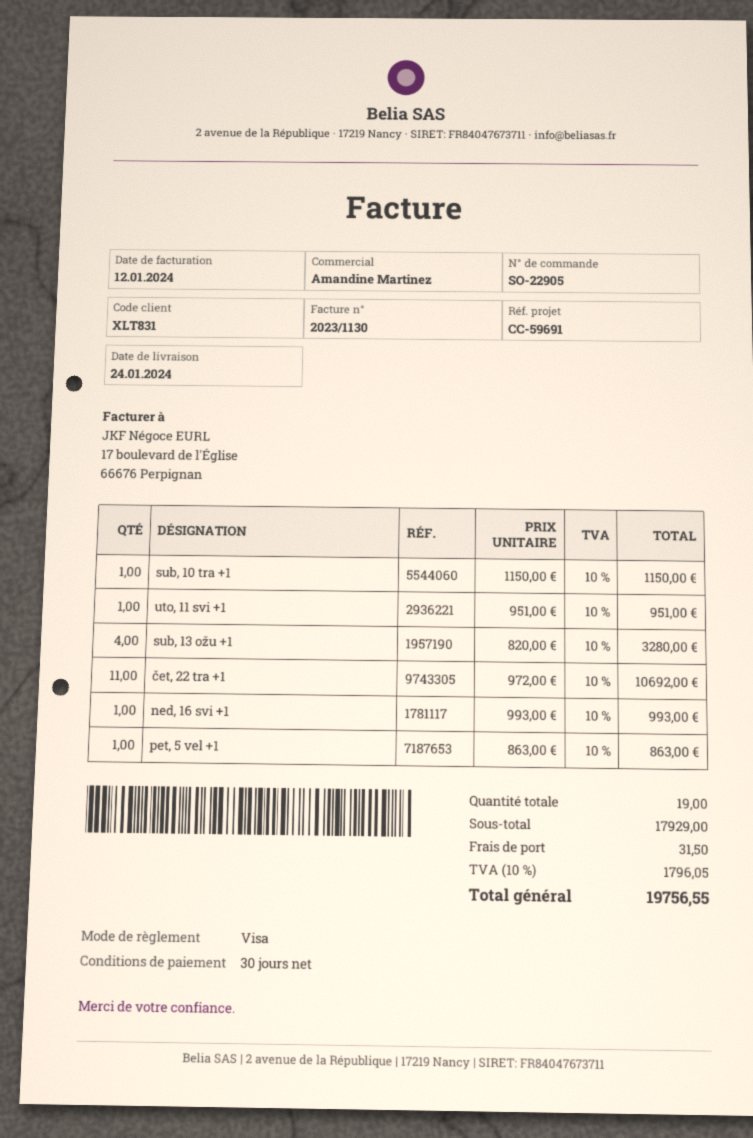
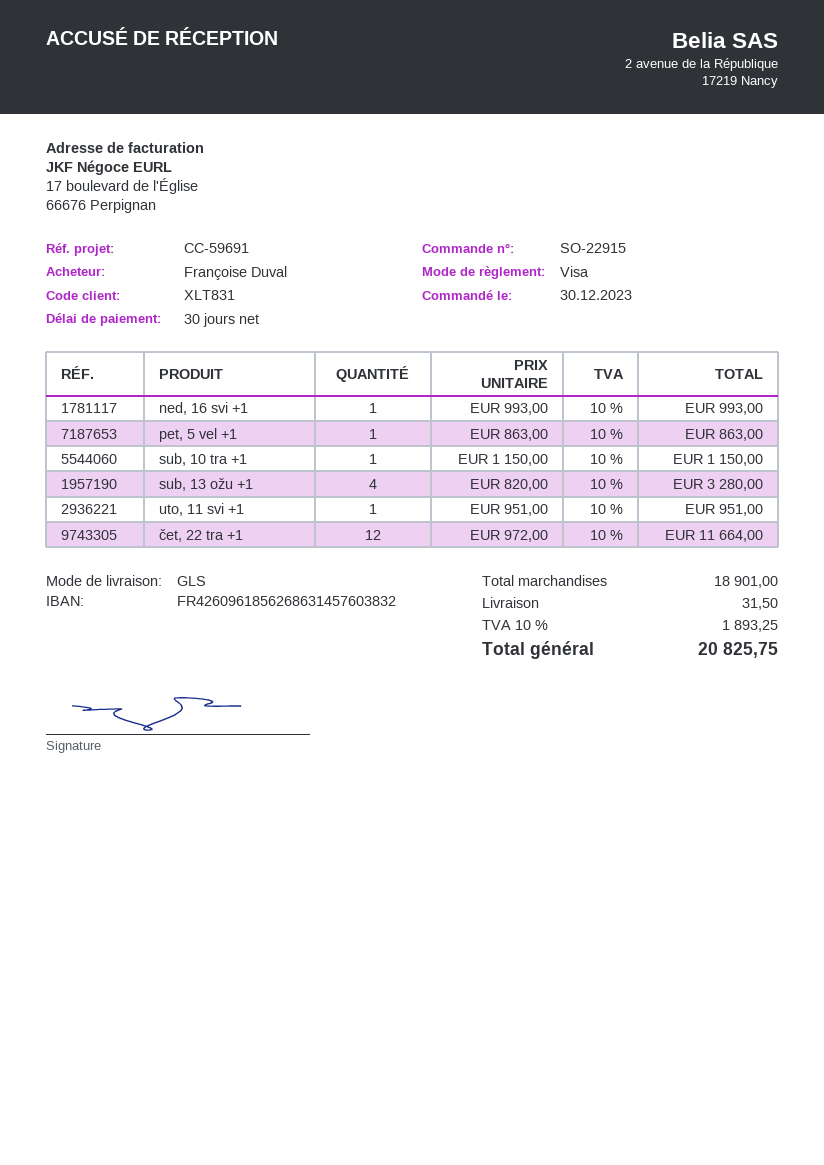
order number: SO-22905 -> SO-22915
čet, 22 tra +1: 11 x 972.00 = 10692.00 -> 12 x 972.00 = 11664.00
subtotal: 17929.00 -> 18901.00
tax: 10% = 1796.05 -> 10% = 1893.25
total: 19756.55 -> 20825.75

